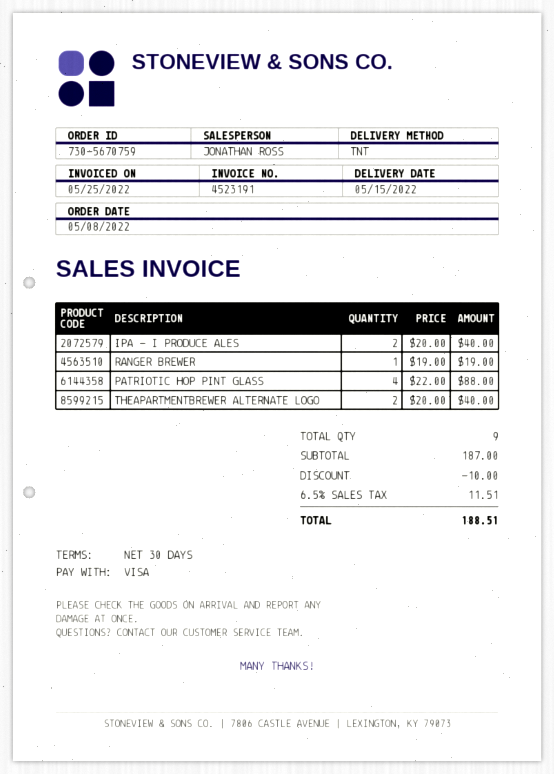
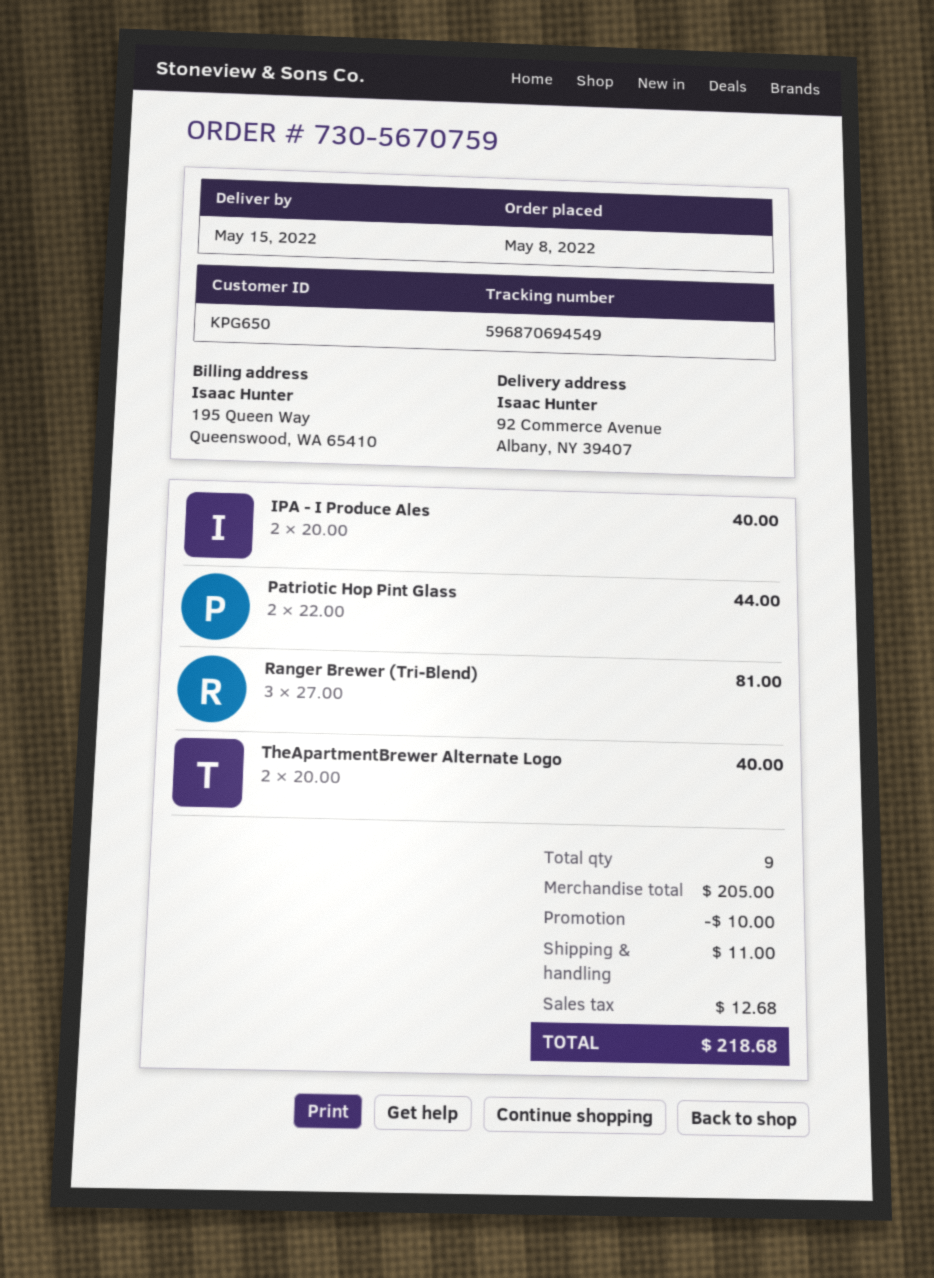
RANGER BREWER: 1 x 19.00 = 19.00 -> none
PATRIOTIC HOP PINT GLASS: 4 x 22.00 = 88.00 -> 2 x 22.00 = 44.00
Ranger Brewer (Tri-Blend): none -> 3 x 27.00 = 81.00
subtotal: 187.00 -> 205.00
shipping: none -> 11.00
tax: 11.51 -> 12.68
total: 188.51 -> 218.68

